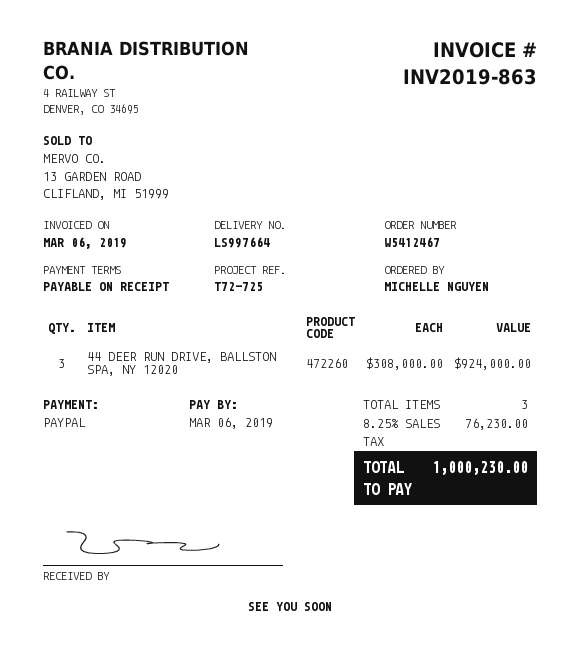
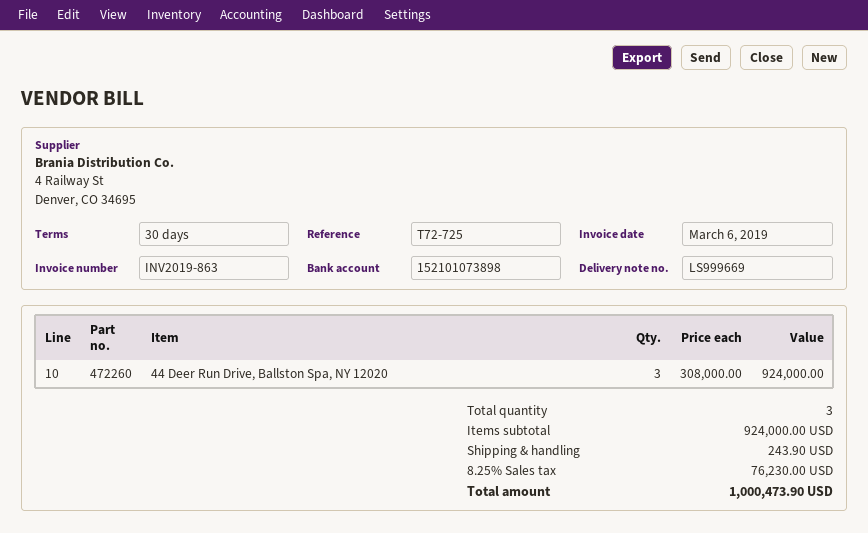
delivery note number: LS997664 -> LS999669
payment terms: on receipt -> 30 days
shipping: none -> 243.90
total: 1000230.00 -> 1000473.90

